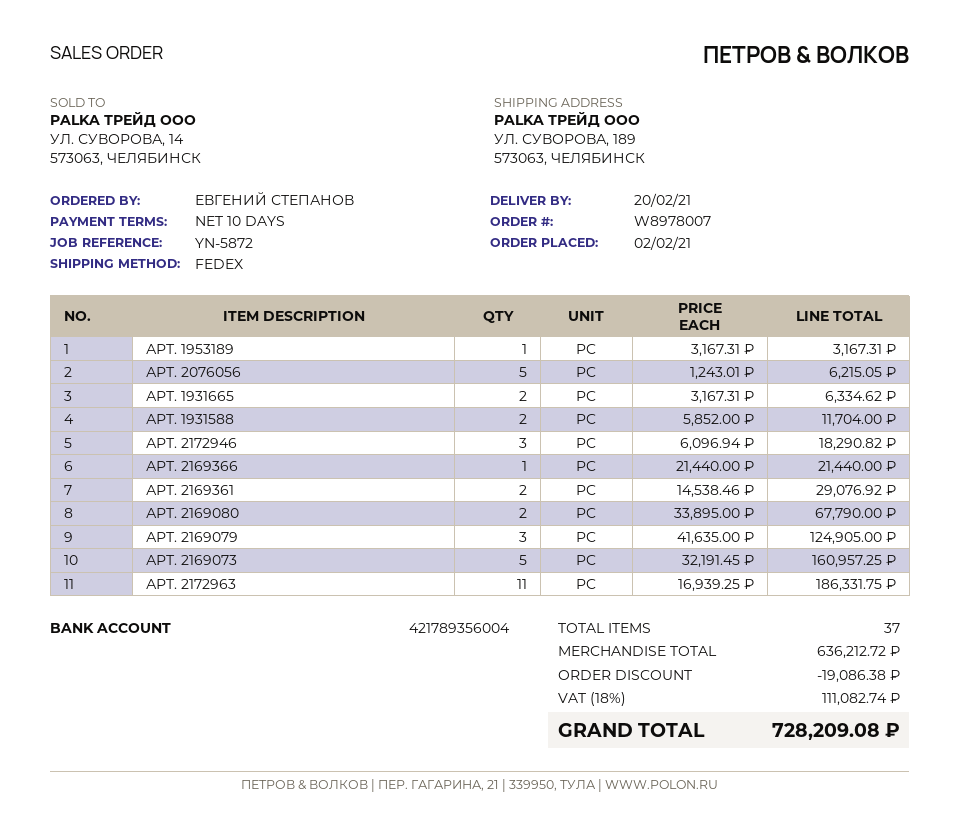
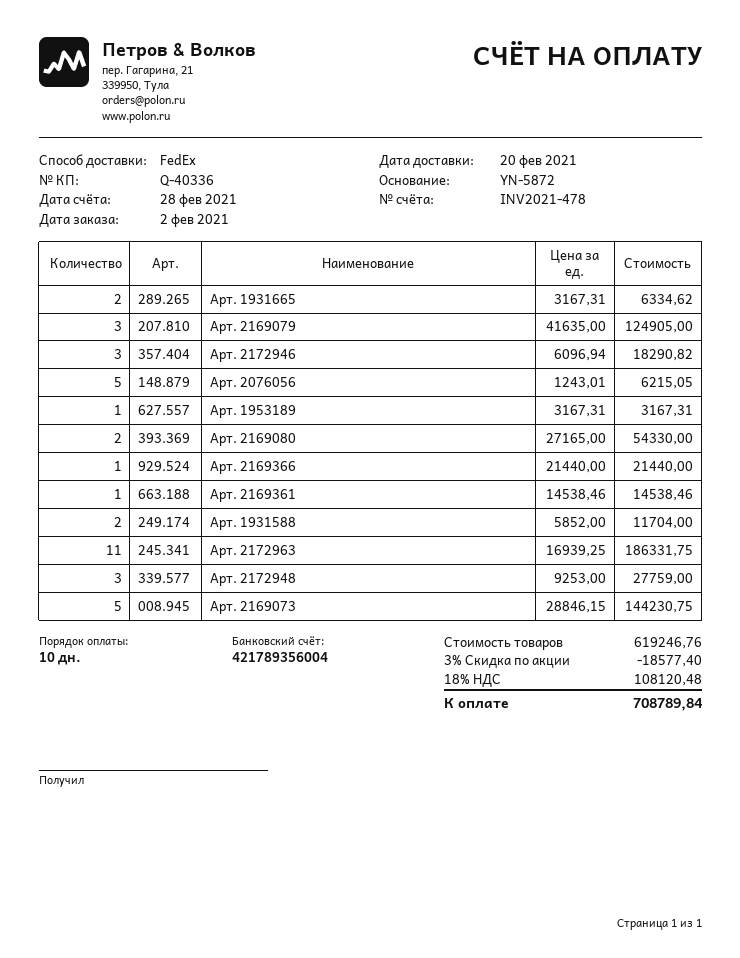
АРТ. 2169361: 2 x 14538.46 = 29076.92 -> 1 x 14538.46 = 14538.46
АРТ. 2169080: 2 x 33895.00 = 67790.00 -> 2 x 27165.00 = 54330.00
АРТ. 2169073: 5 x 32191.45 = 160957.25 -> 5 x 28846.15 = 144230.75
Арт. 2172948: none -> 3 x 9253.00 = 27759.00
subtotal: 636212.72 -> 619246.76
discount: 19086.38 -> 18577.40
tax: 18% = 111082.74 -> 18% = 108120.48
total: 728209.08 -> 708789.84

